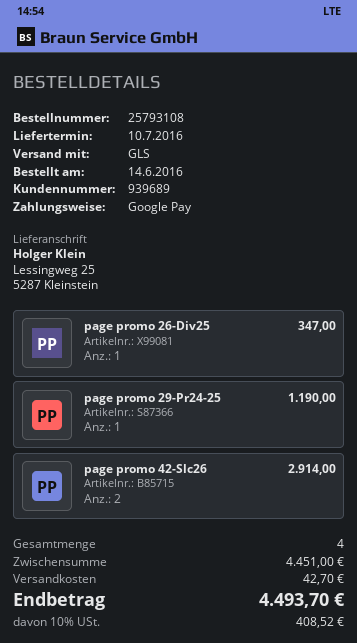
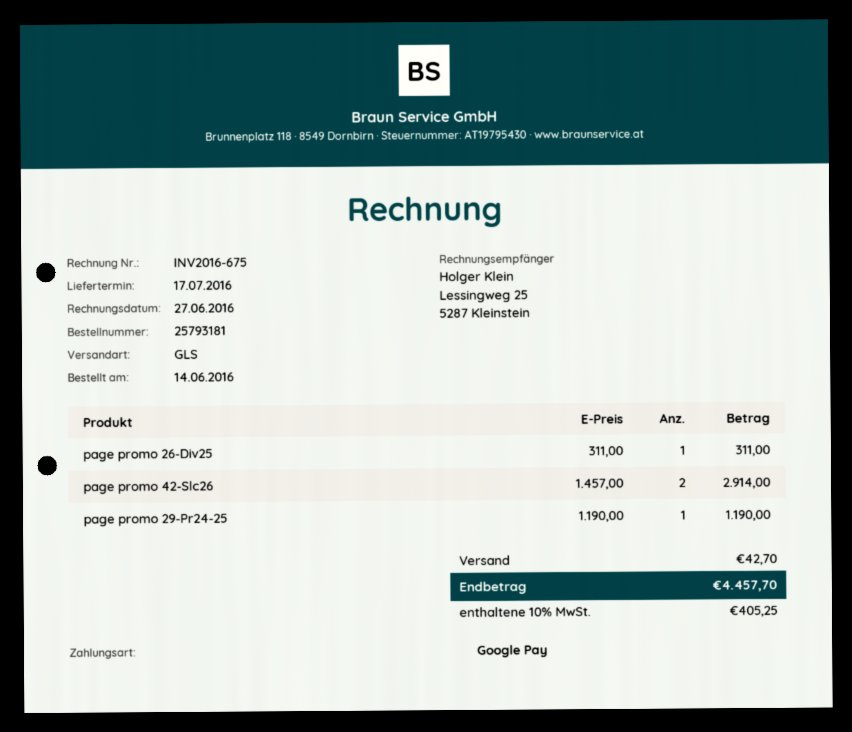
order number: 25793108 -> 25793181
delivery date: 2016-07-10 -> 2016-07-17
page promo 26-Div25: 1 for 347.00 -> 1 for 311.00
tax: 10% = 408.52 -> 10% = 405.25
total: 4493.70 -> 4457.70

